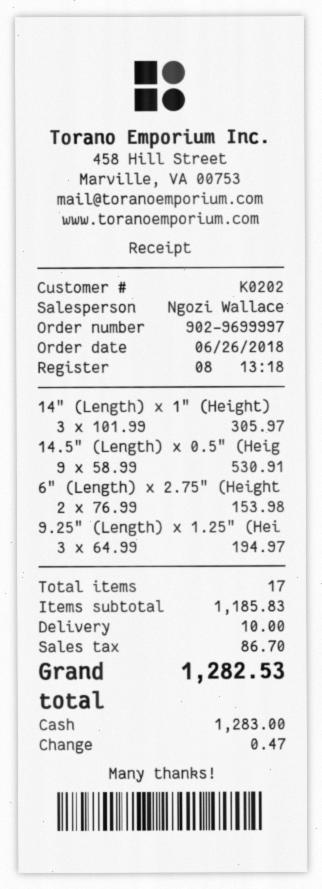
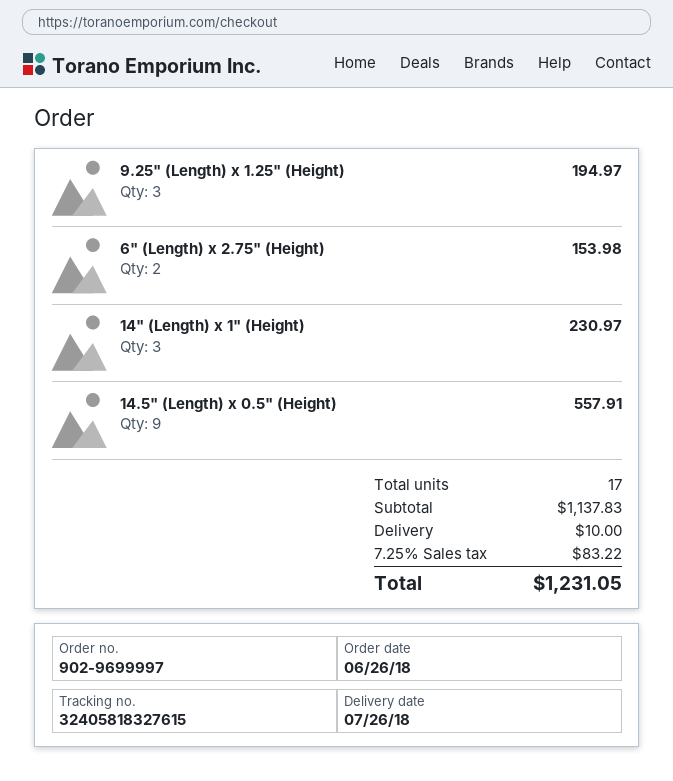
14" (Length) x 1" (Height): 3 for 305.97 -> 3 for 230.97
14.5" (Length) x 0.5" (Heig: 9 for 530.91 -> 9 for 557.91
subtotal: 1185.83 -> 1137.83
tax: 86.70 -> 83.22
total: 1282.53 -> 1231.05

